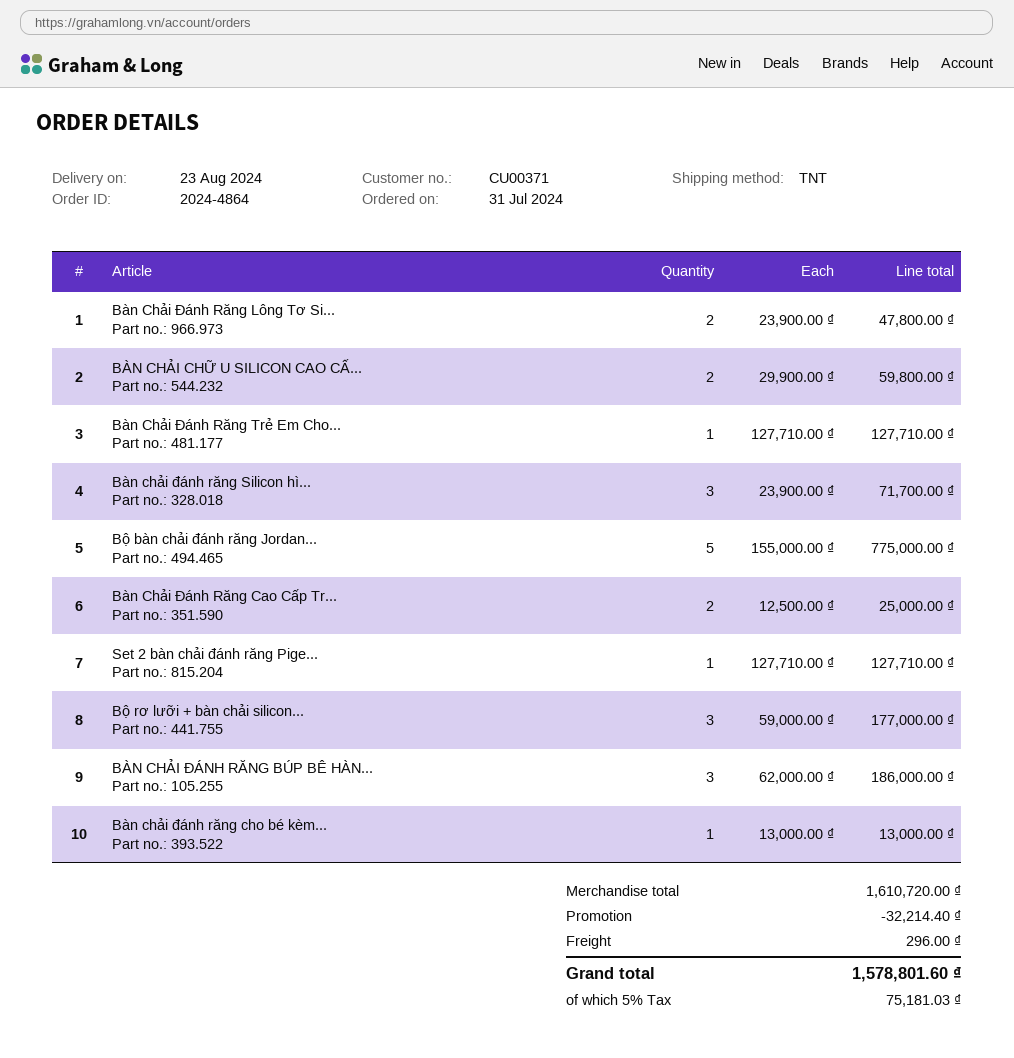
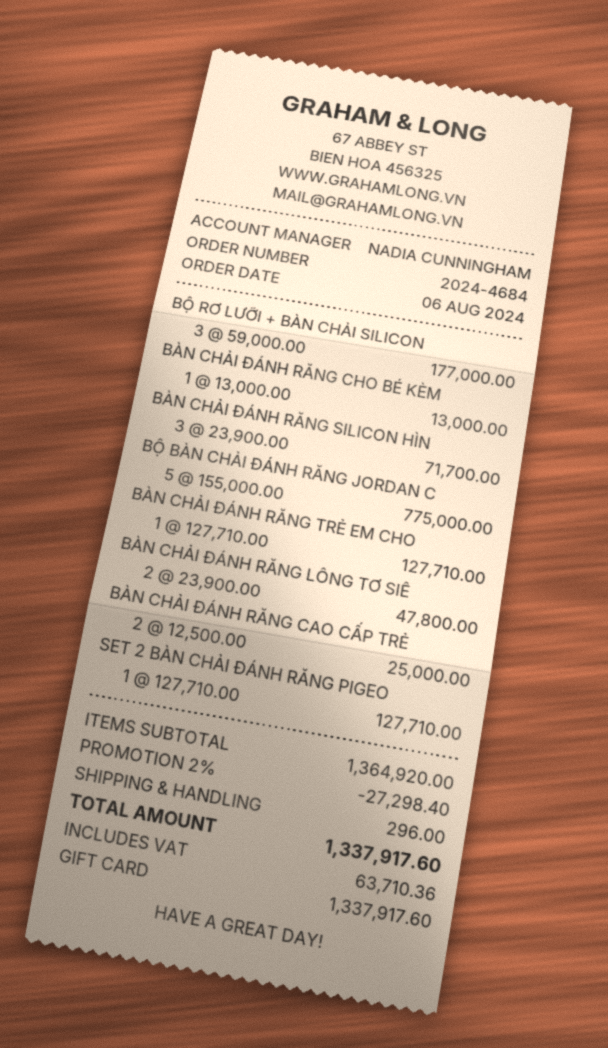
order number: 2024-4864 -> 2024-4684
order date: 2024-07-31 -> 2024-08-06
BÀN CHẢI CHỮ U SILICON CAO CẤ...: 2 x 29900.00 = 59800.00 -> none
BÀN CHẢI ĐÁNH RĂNG BÚP BÊ HÀN...: 3 x 62000.00 = 186000.00 -> none
subtotal: 1610720.00 -> 1364920.00
discount: 32214.40 -> 27298.40
tax: 75181.03 -> 63710.36
total: 1578801.60 -> 1337917.60

